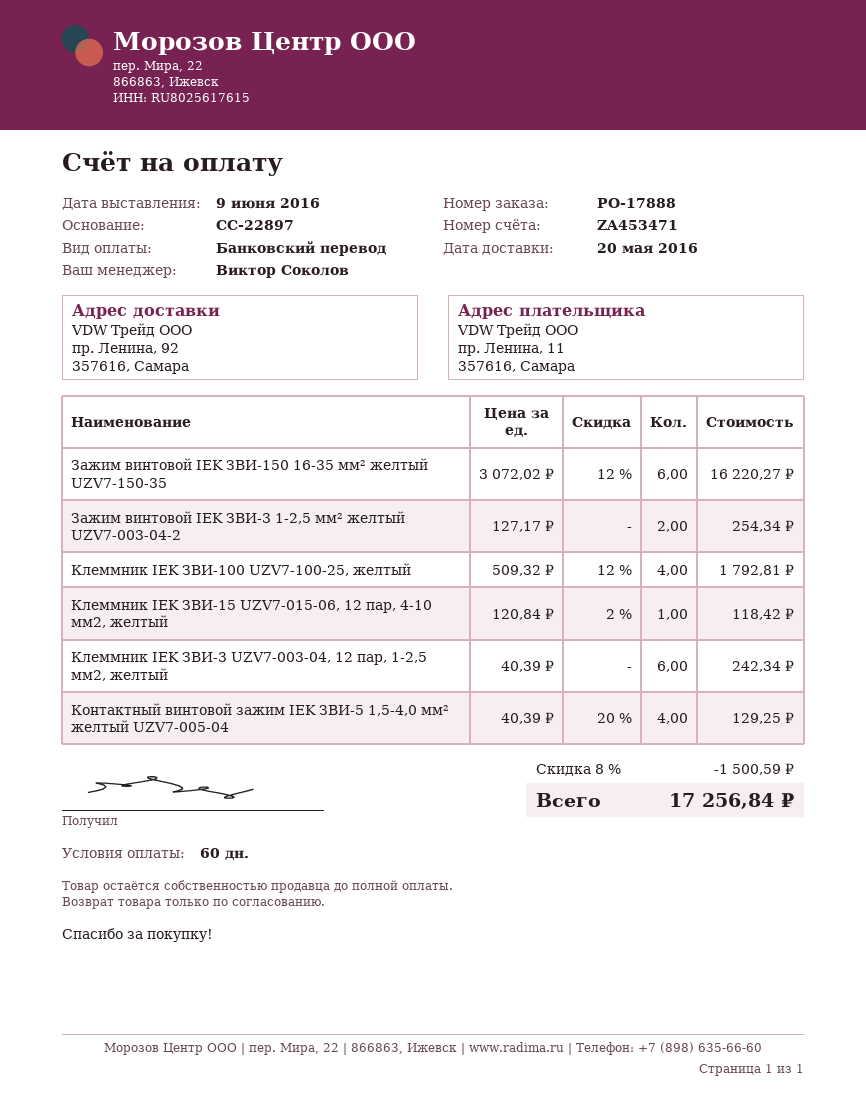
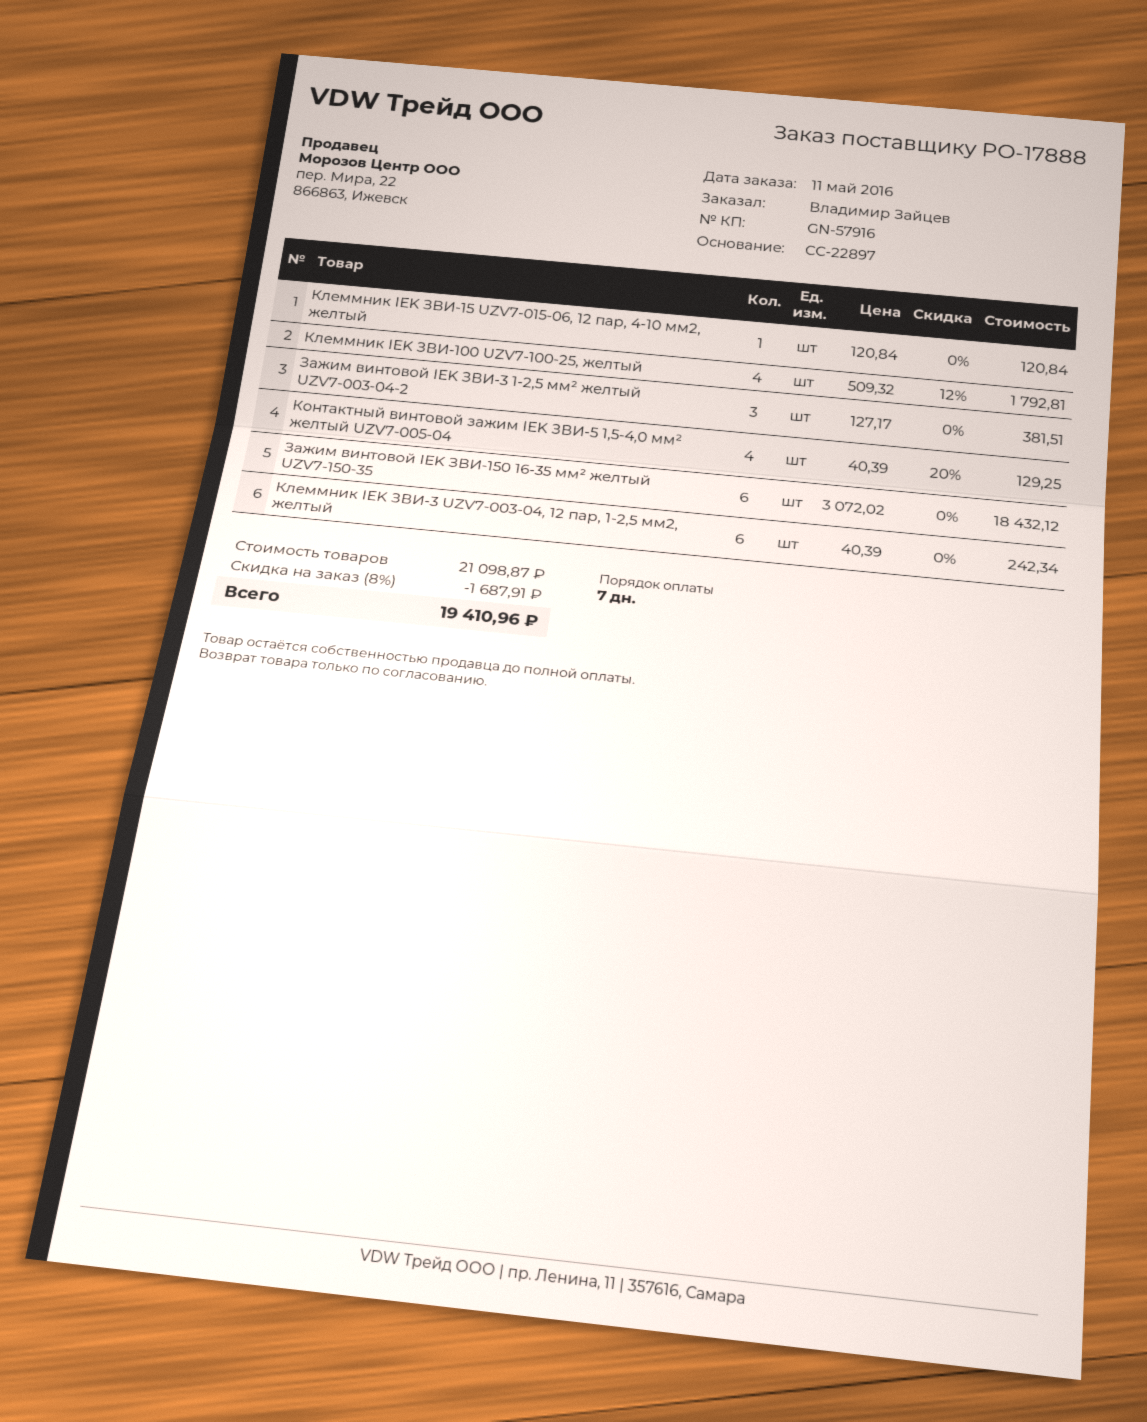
payment terms: 60 days -> 7 days
Зажим винтовой IEK ЗВИ-150 16-35 мм² желтый UZV7-150-35: 6 x 3072.02 - 12% = 16220.27 -> 6 x 3072.02 = 18432.12
Зажим винтовой IEK ЗВИ-3 1-2,5 мм² желтый UZV7-003-04-2: 2 x 127.17 = 254.34 -> 3 x 127.17 = 381.51
Клеммник IEK ЗВИ-15 UZV7-015-06, 12 пар, 4-10 мм2, желтый: 1 x 120.84 - 2% = 118.42 -> 1 x 120.84 = 120.84
discount: 8% = 1500.59 -> 8% = 1687.91
total: 17256.84 -> 19410.96

